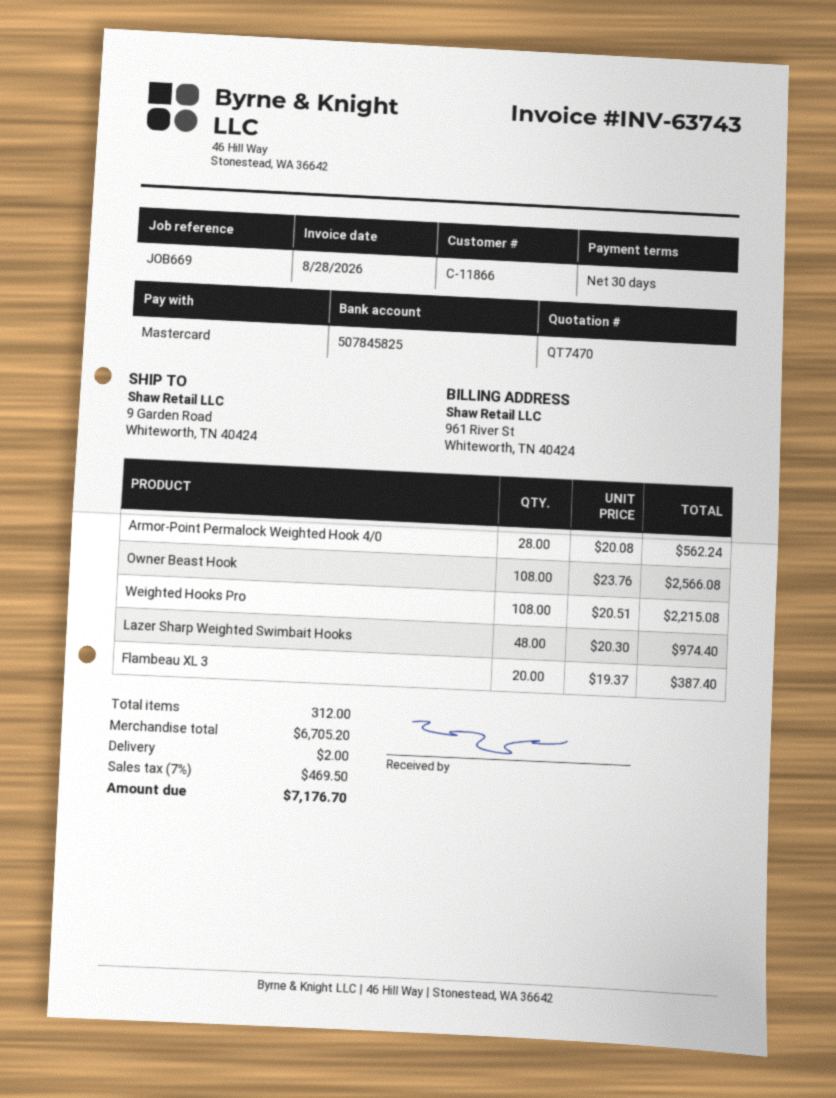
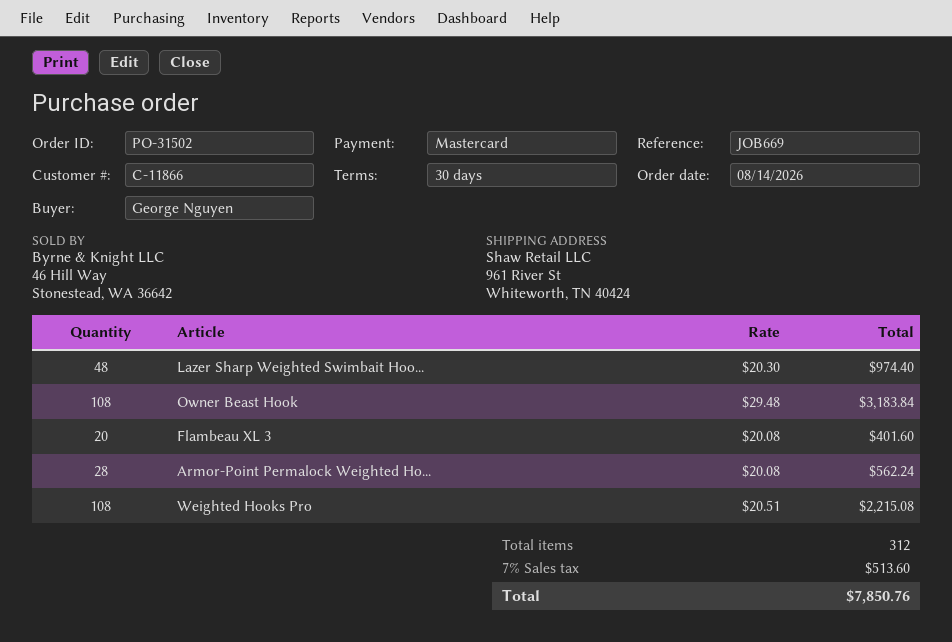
ship to: 9 Garden Road, Whiteworth, TN 40424 -> 961 River St, Whiteworth, TN 40424
Owner Beast Hook: 108 x 23.76 = 2566.08 -> 108 x 29.48 = 3183.84
Flambeau XL 3: 20 x 19.37 = 387.40 -> 20 x 20.08 = 401.60
shipping: 2.00 -> none
tax: 7% = 469.50 -> 7% = 513.60
total: 7176.70 -> 7850.76

